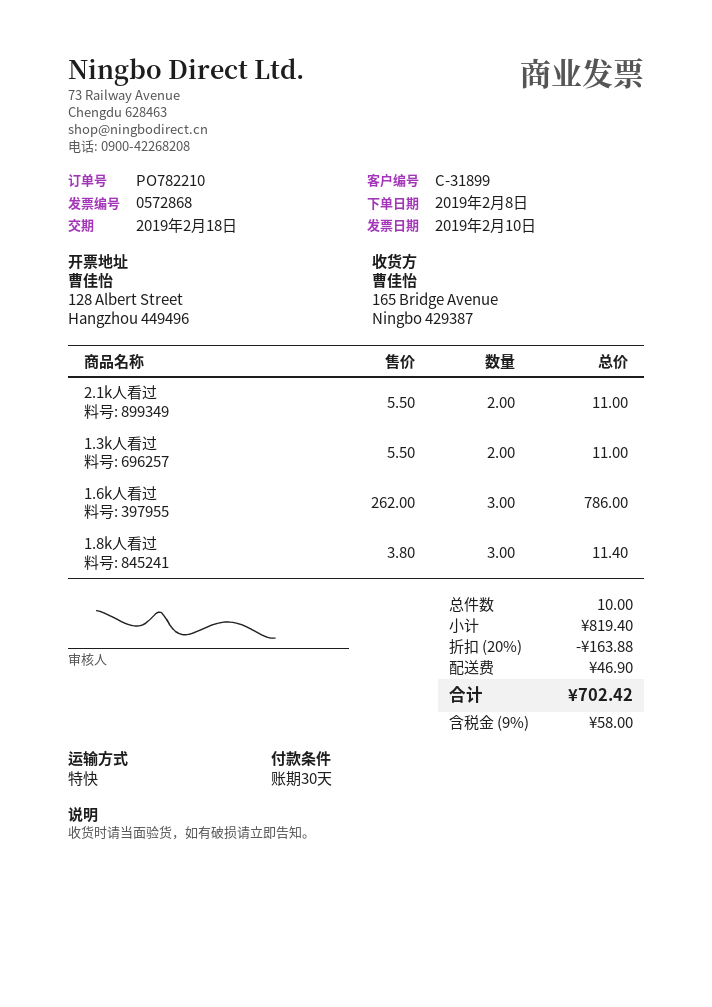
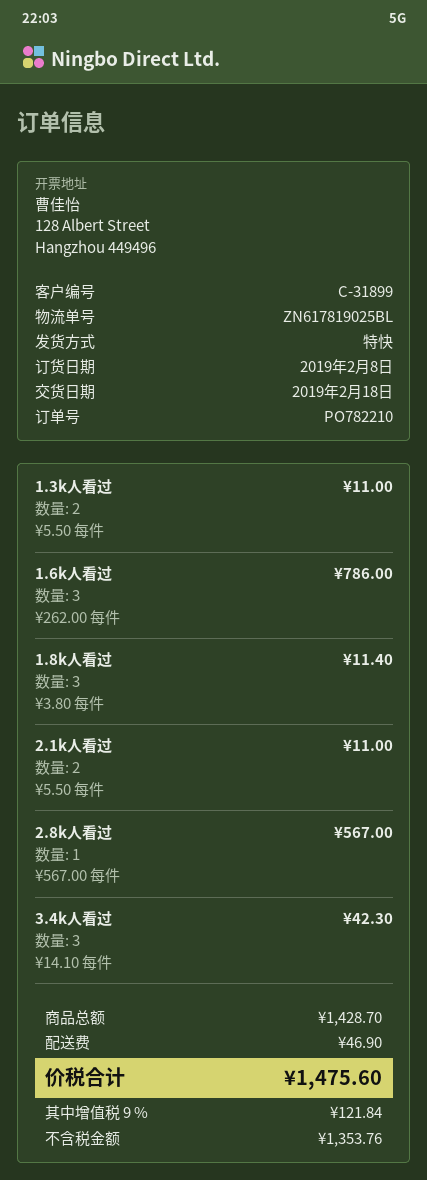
2.8k人看过: none -> 1 x 567.00 = 567.00
3.4k人看过: none -> 3 x 14.10 = 42.30
subtotal: 819.40 -> 1428.70
discount: 20% = 163.88 -> none
tax: 9% = 58.00 -> 9% = 121.84
total: 702.42 -> 1475.60

